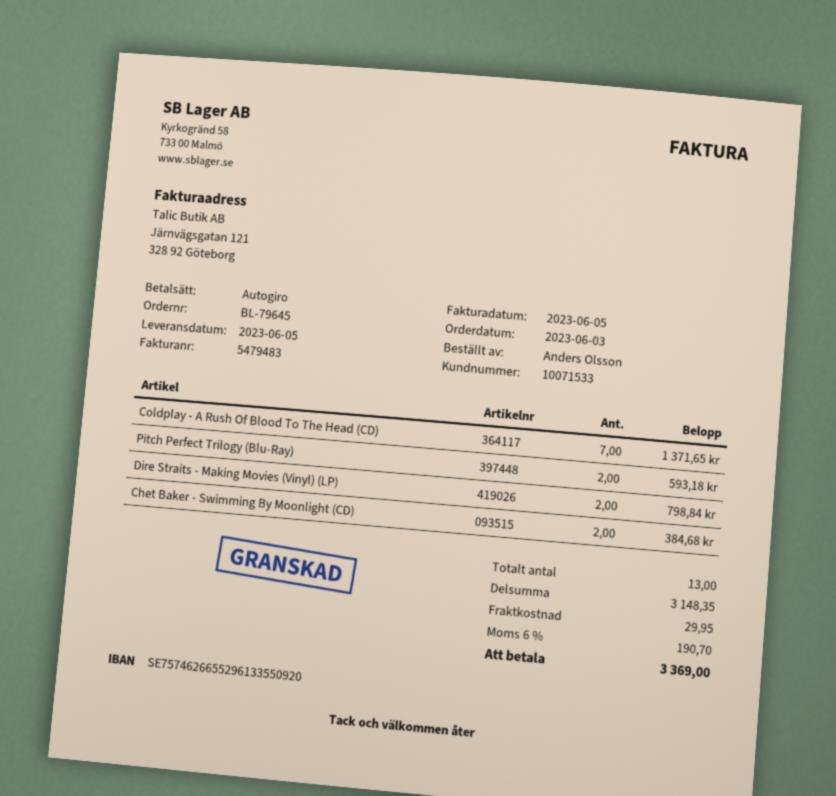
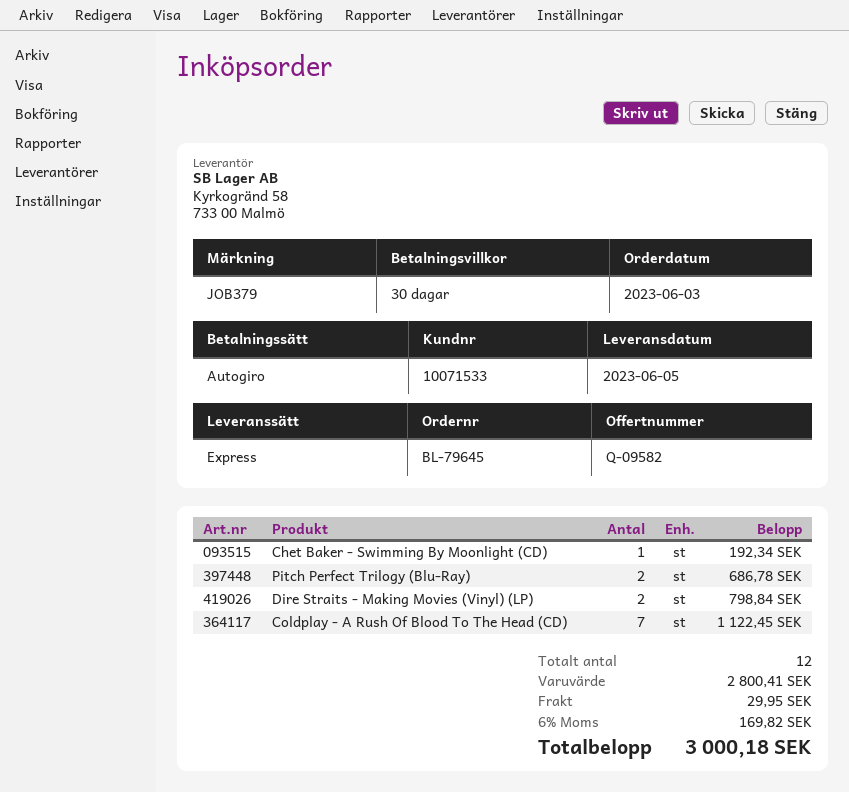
Coldplay - A Rush Of Blood To The Head (CD): 7 for 1371.65 -> 7 for 1122.45
Pitch Perfect Trilogy (Blu-Ray): 2 for 593.18 -> 2 for 686.78
Chet Baker - Swimming By Moonlight (CD): 2 for 384.68 -> 1 for 192.34
total quantity: 13 -> 12
subtotal: 3148.35 -> 2800.41
tax: 6% = 190.70 -> 6% = 169.82
total: 3369.00 -> 3000.18

